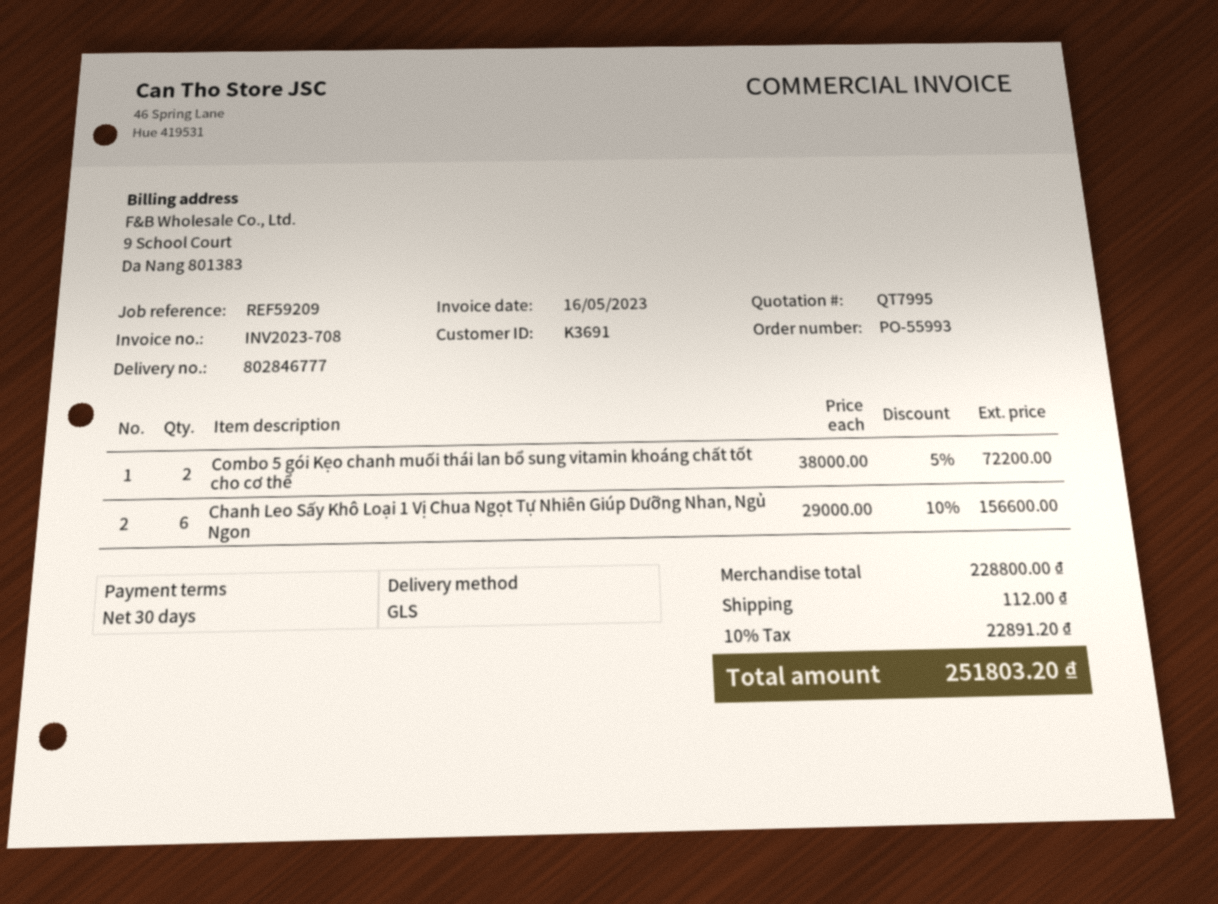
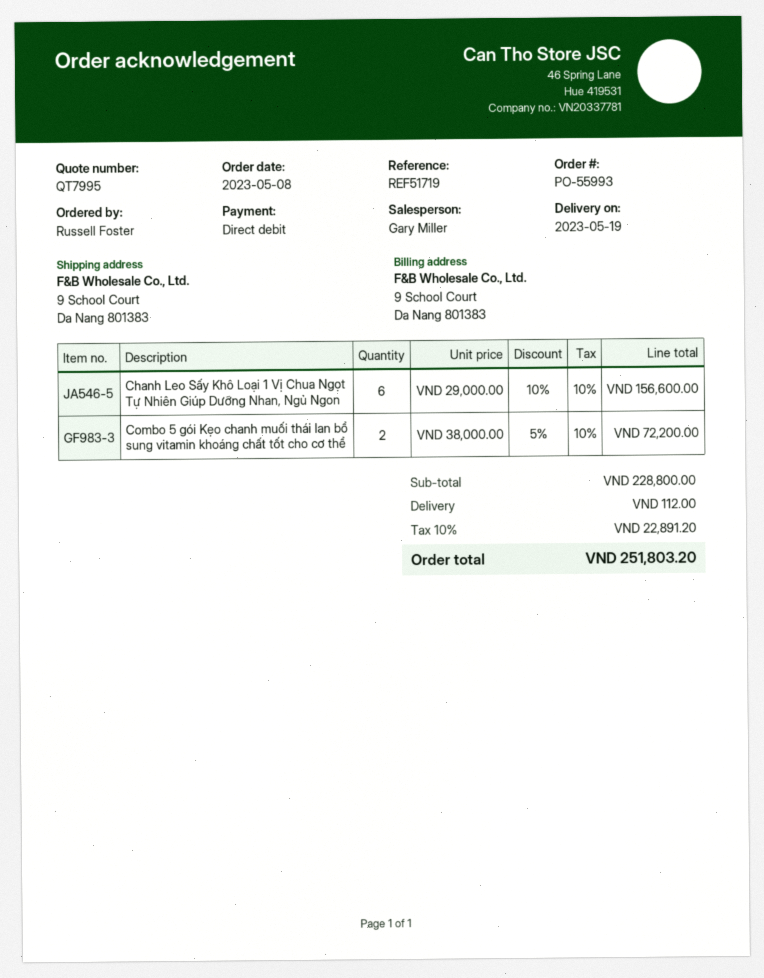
reference: REF59209 -> REF51719

